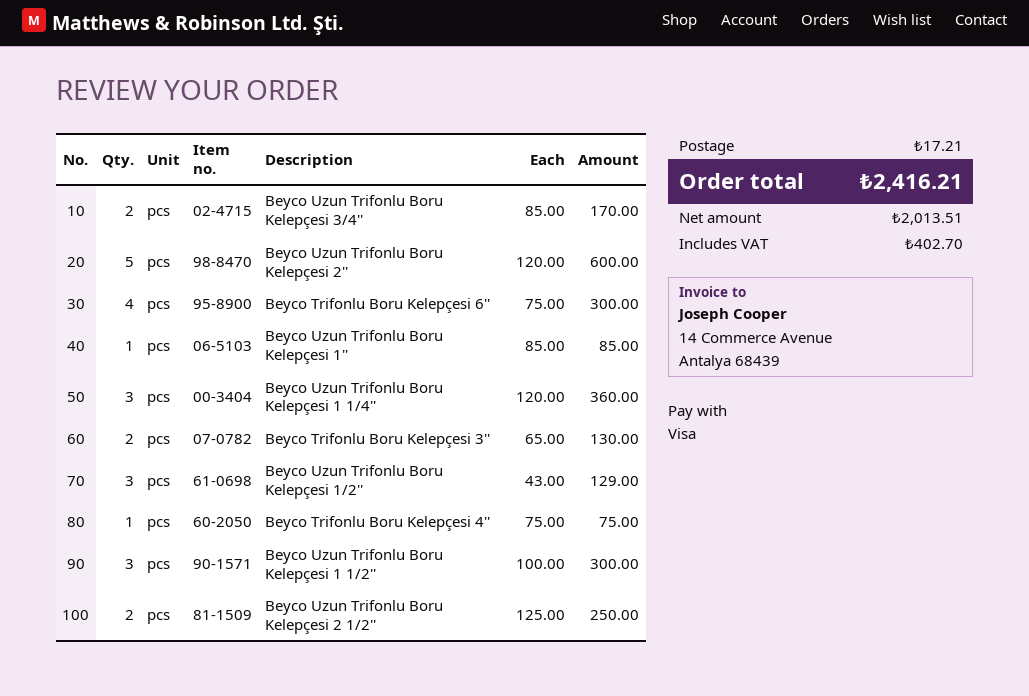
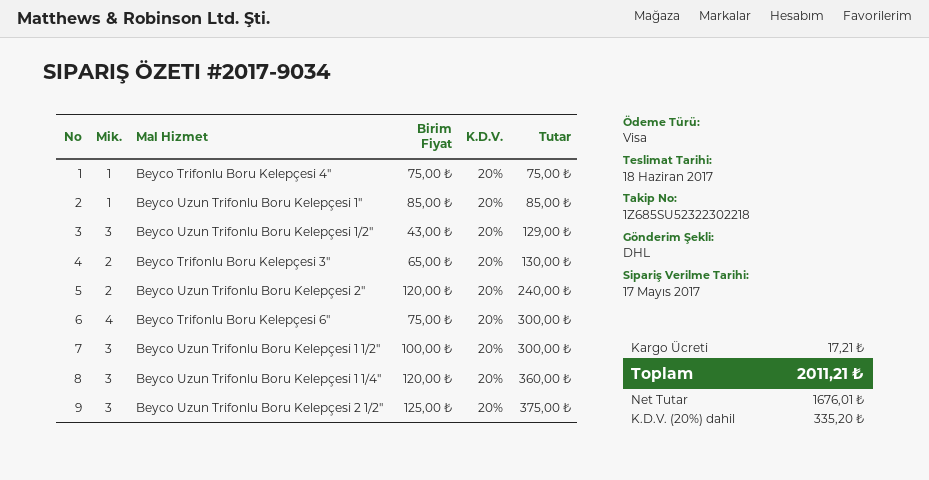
Beyco Uzun Trifonlu Boru Kelepçesi 3/4'': 2 x 85.00 = 170.00 -> none
Beyco Uzun Trifonlu Boru Kelepçesi 2'': 5 x 120.00 = 600.00 -> 2 x 120.00 = 240.00
Beyco Uzun Trifonlu Boru Kelepçesi 2 1/2'': 2 x 125.00 = 250.00 -> 3 x 125.00 = 375.00
net: 2013.51 -> 1676.01
tax: 402.70 -> 335.20
total: 2416.21 -> 2011.21

